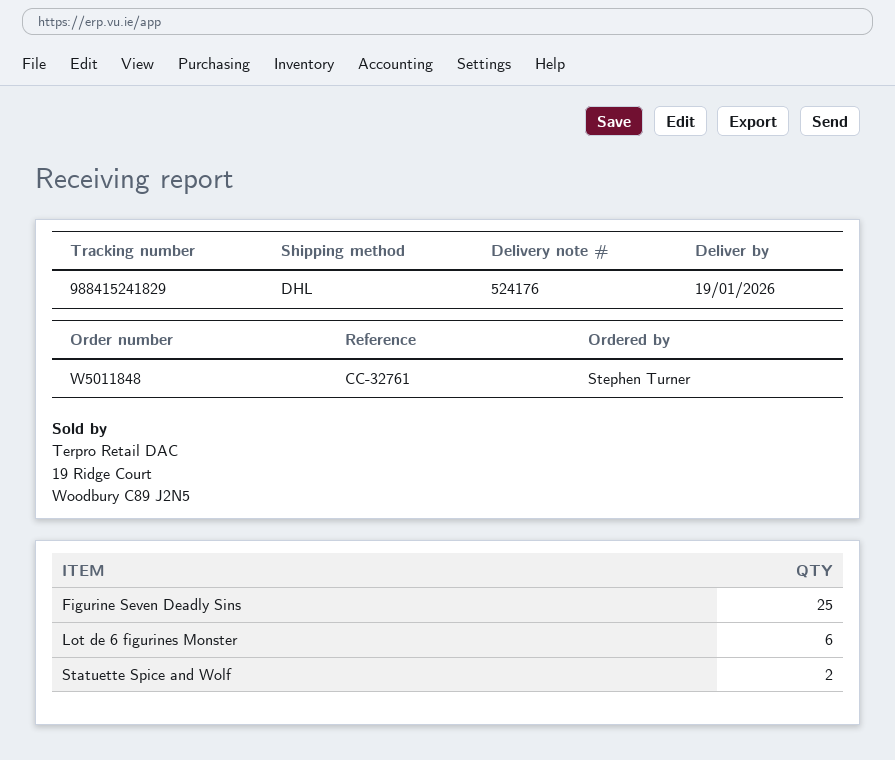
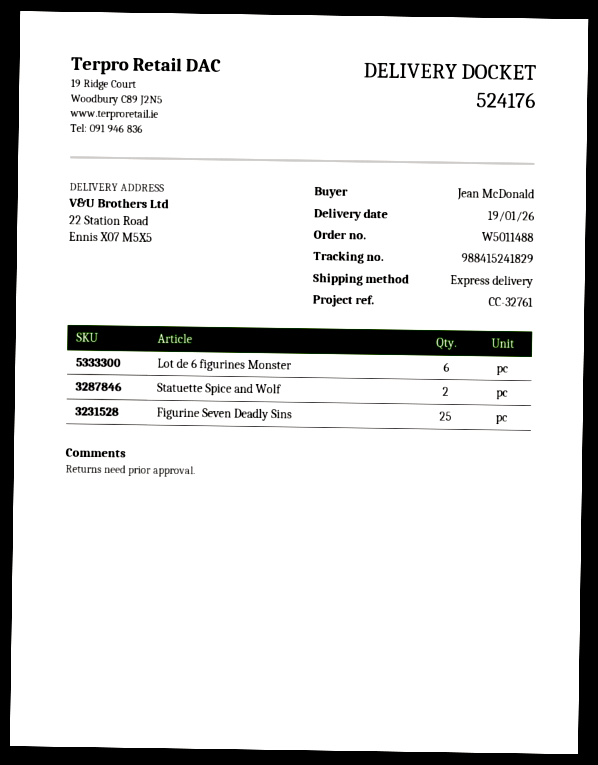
order number: W5011848 -> W5011488
ordered by: Stephen Turner -> Jean McDonald
shipping method: DHL -> express

